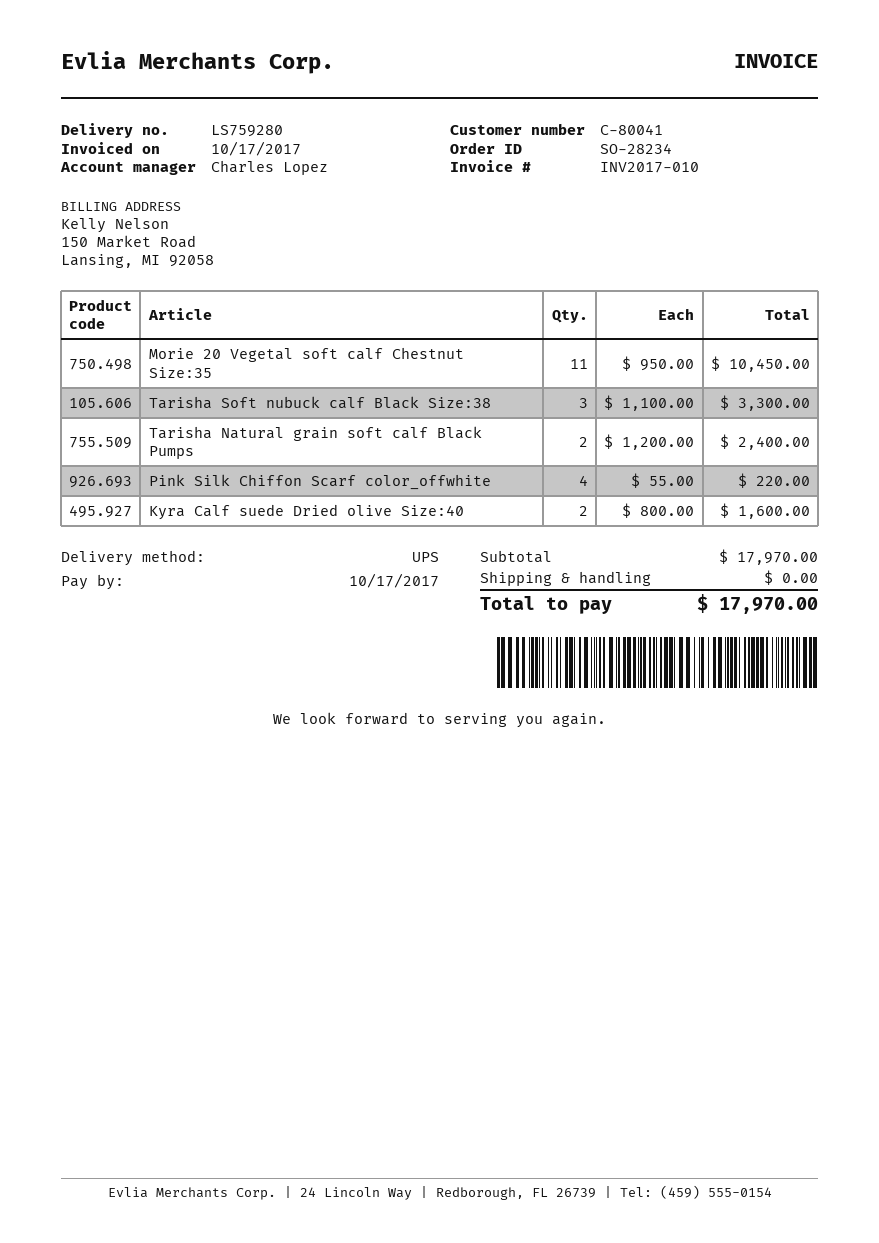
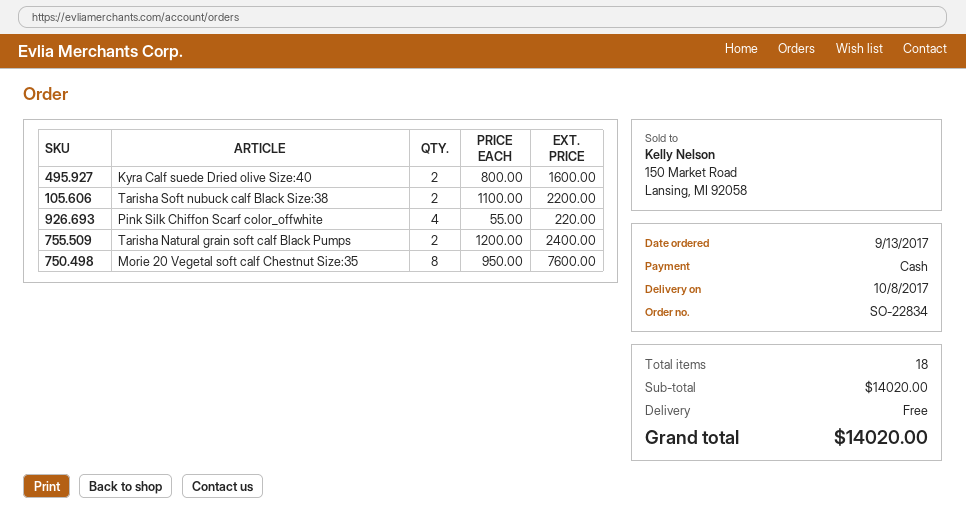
order number: SO-28234 -> SO-22834
Morie 20 Vegetal soft calf Chestnut Size:35: 11 x 950.00 = 10450.00 -> 8 x 950.00 = 7600.00
Tarisha Soft nubuck calf Black Size:38: 3 x 1100.00 = 3300.00 -> 2 x 1100.00 = 2200.00
subtotal: 17970.00 -> 14020.00
total: 17970.00 -> 14020.00

